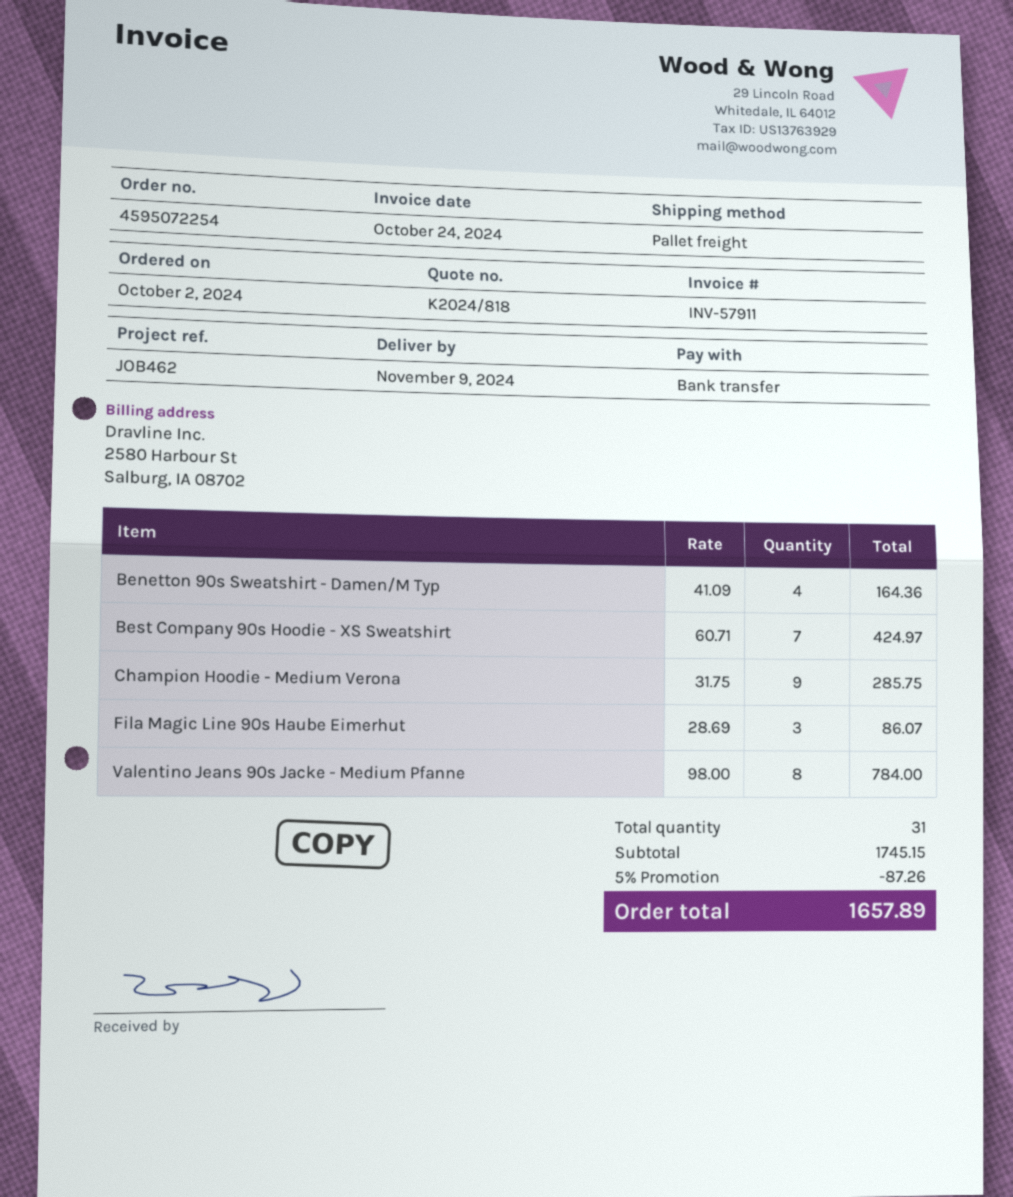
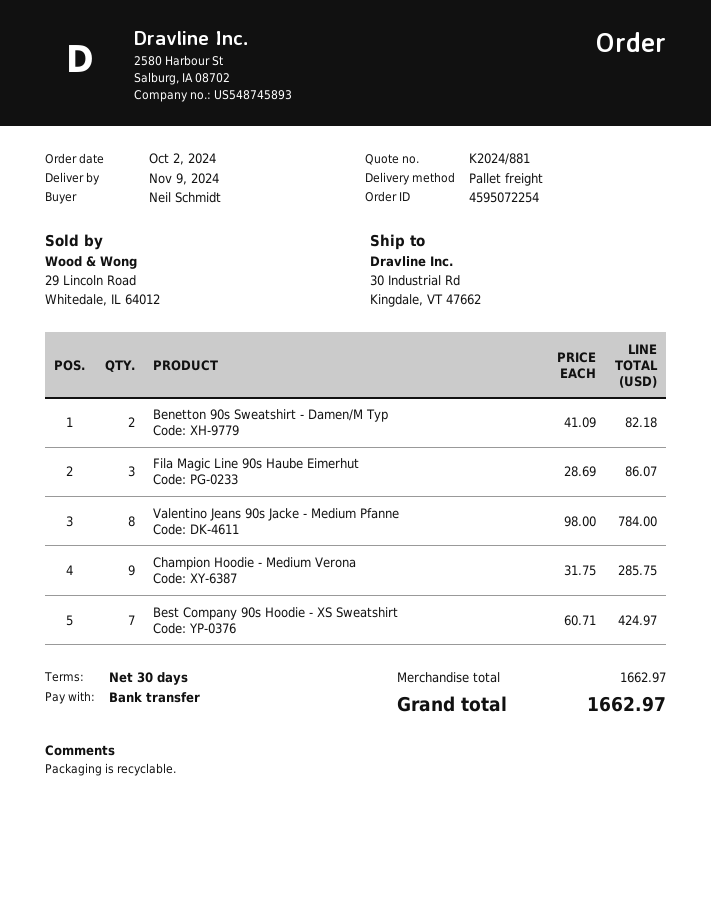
quote number: K2024/818 -> K2024/881
Benetton 90s Sweatshirt - Damen/M Typ: 4 x 41.09 = 164.36 -> 2 x 41.09 = 82.18
subtotal: 1745.15 -> 1662.97
discount: 5% = 87.26 -> none
total: 1657.89 -> 1662.97

